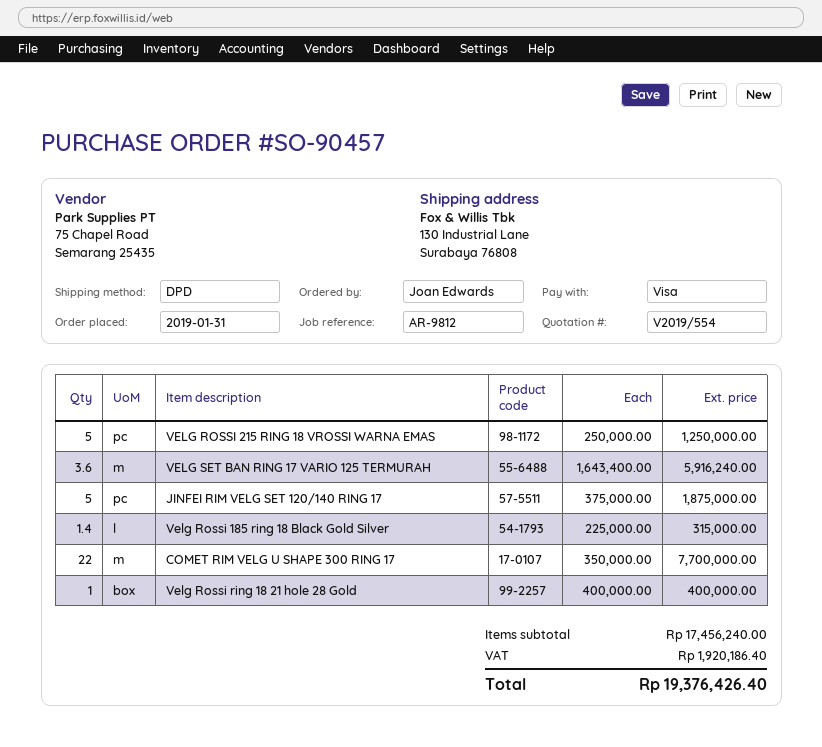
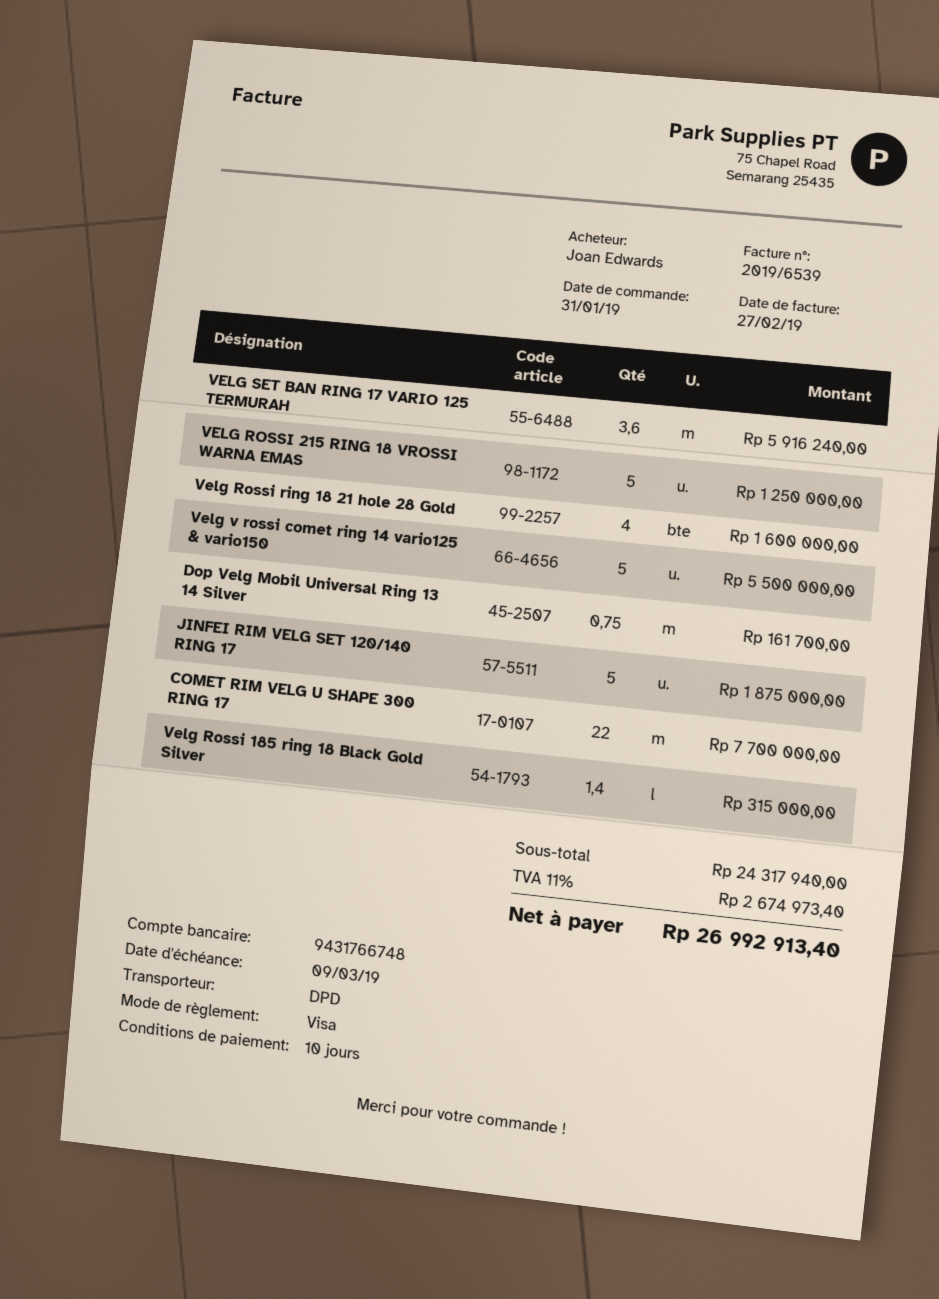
Velg Rossi ring 18 21 hole 28 Gold: 1 for 400000.00 -> 4 for 1600000.00
Velg v rossi comet ring 14 vario125 & vario150: none -> 5 for 5500000.00
Dop Velg Mobil Universal Ring 13 14 Silver: none -> 0.75 for 161700.00
subtotal: 17456240.00 -> 24317940.00
tax: 1920186.40 -> 2674973.40
total: 19376426.40 -> 26992913.40

